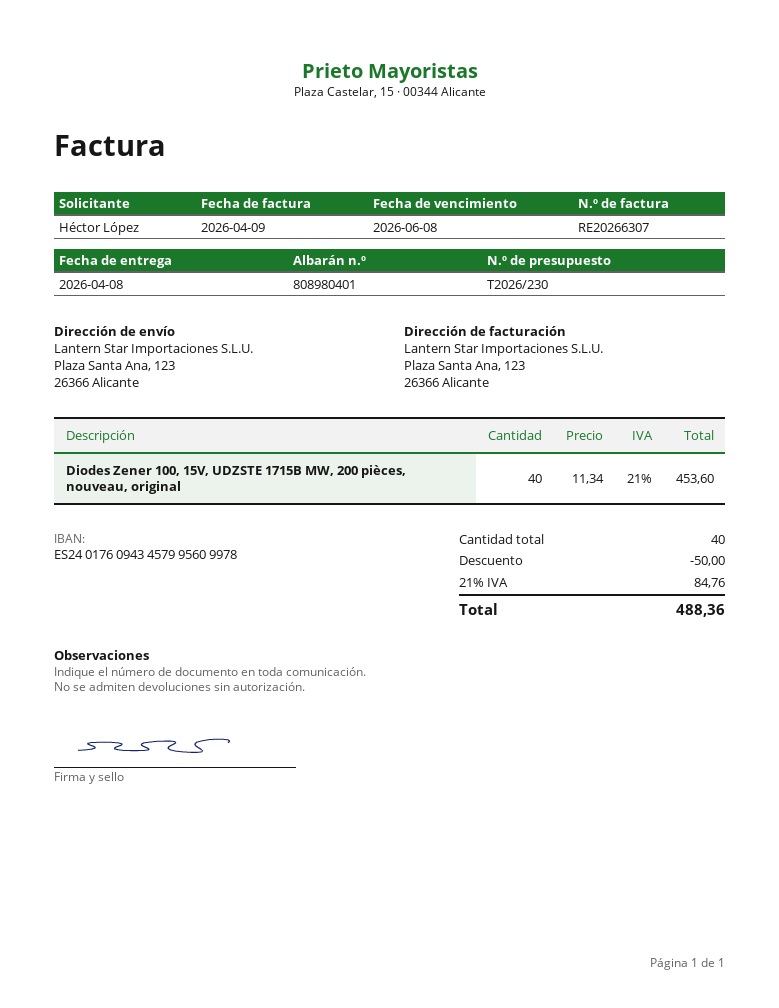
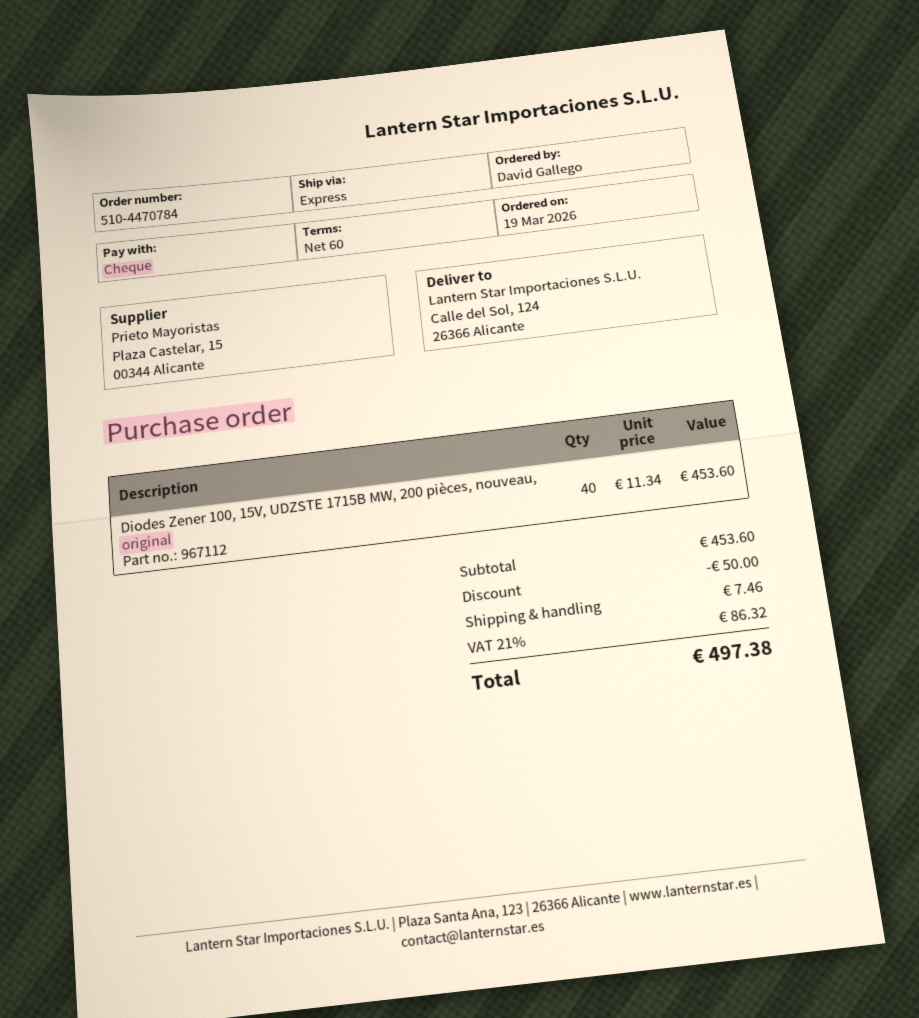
ordered by: Héctor López -> David Gallego
ship to: Plaza Santa Ana, 123, 26366 Alicante -> Calle del Sol, 124, 26366 Alicante
shipping: none -> 7.46
tax: 21% = 84.76 -> 21% = 86.32
total: 488.36 -> 497.38

